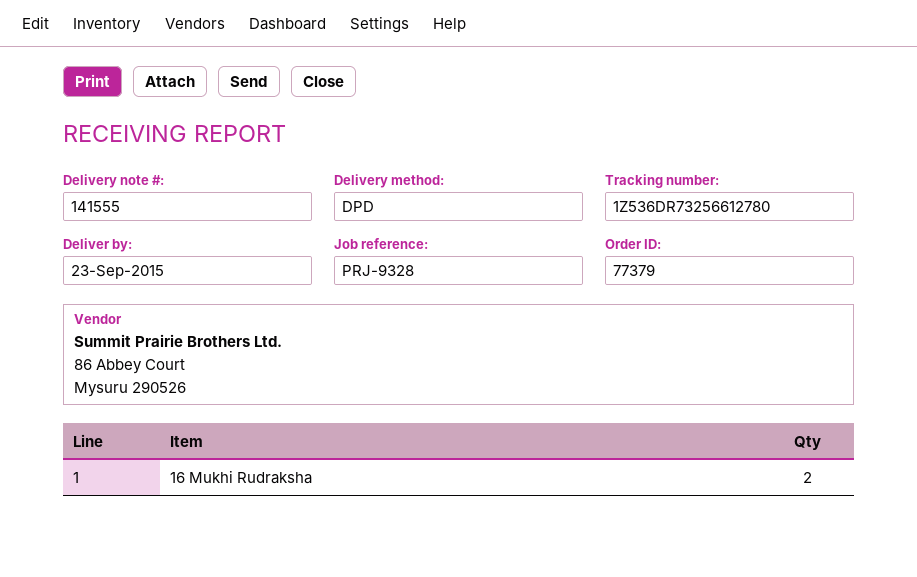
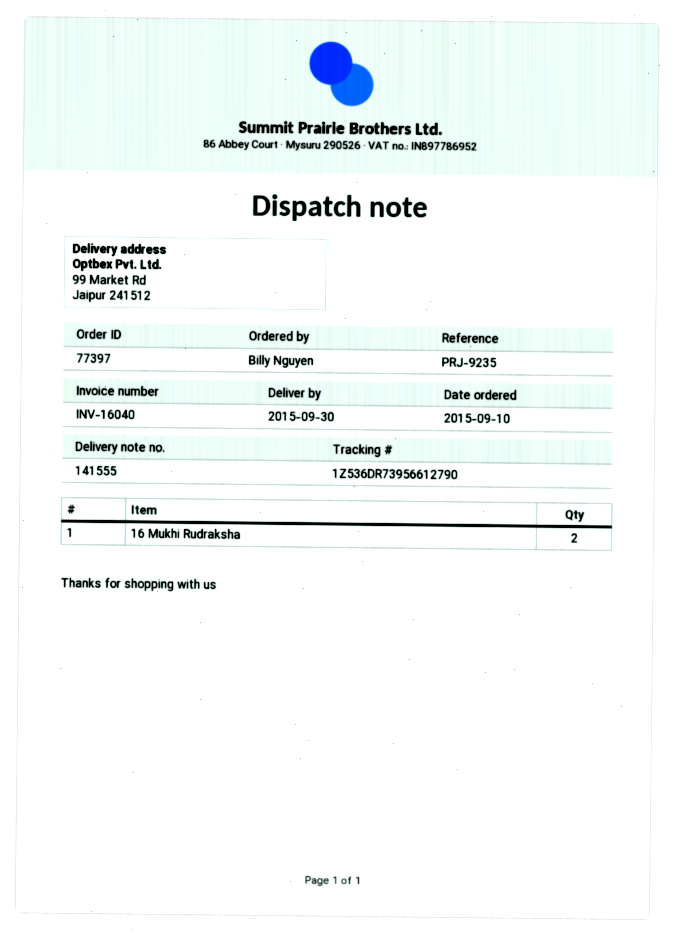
order number: 77379 -> 77397
delivery date: 2015-09-23 -> 2015-09-30
reference: PRJ-9328 -> PRJ-9235
tracking number: 1Z536DR73256612780 -> 1Z536DR73956612790

